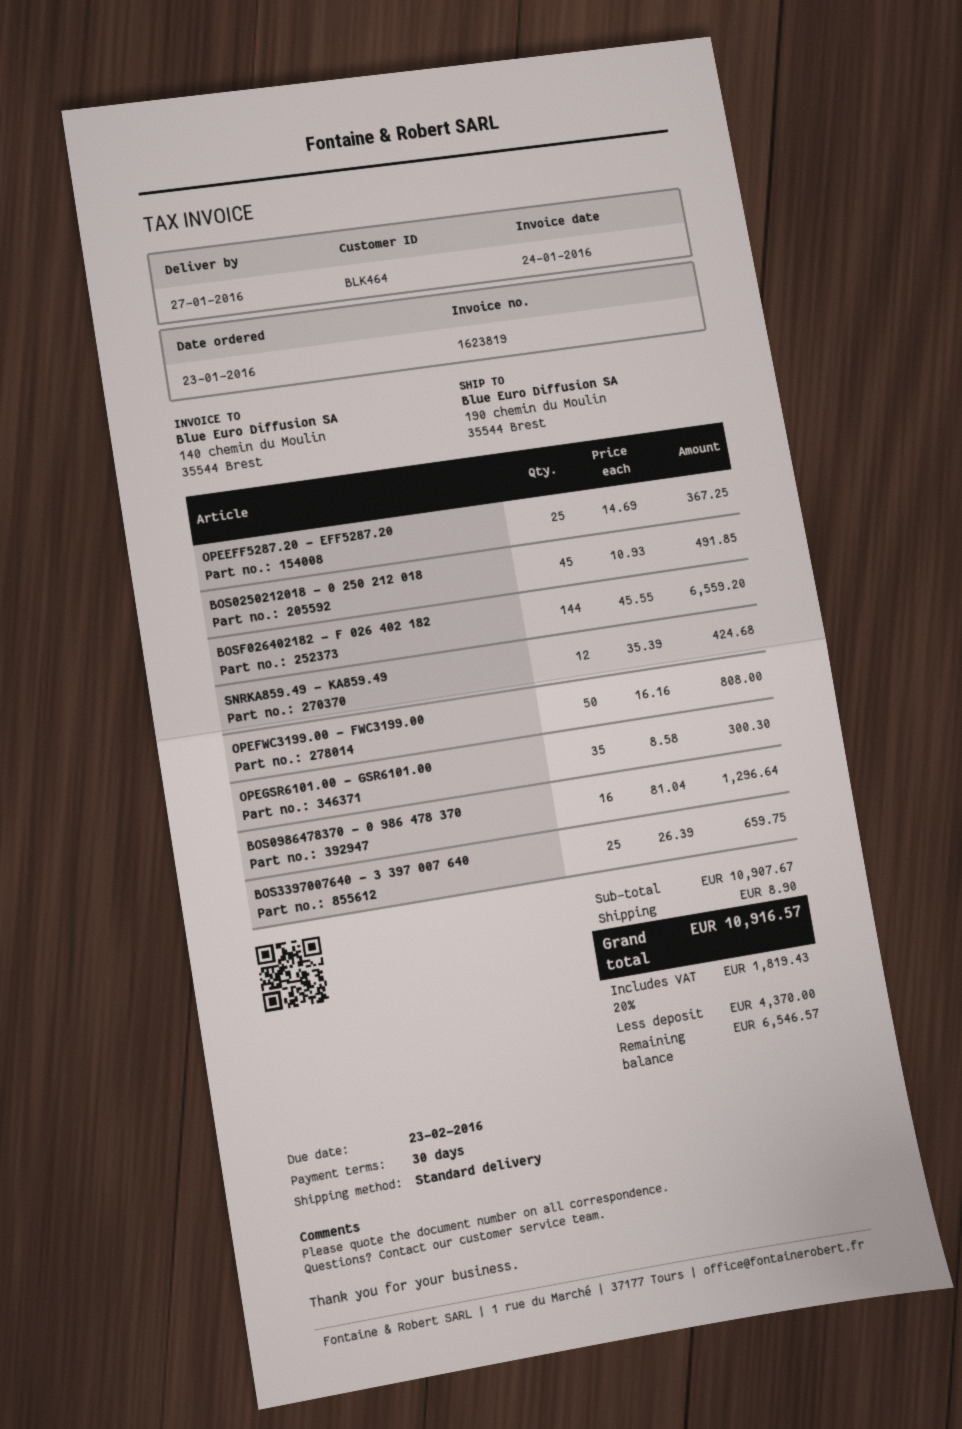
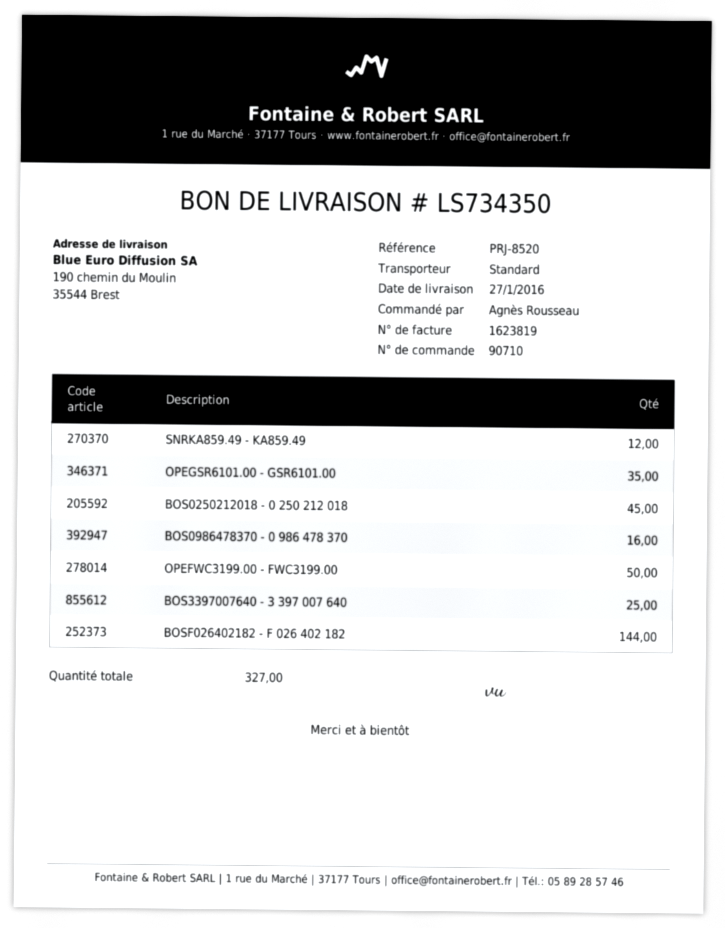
OPEEFF5287.20 - EFF5287.20: 25 -> none

